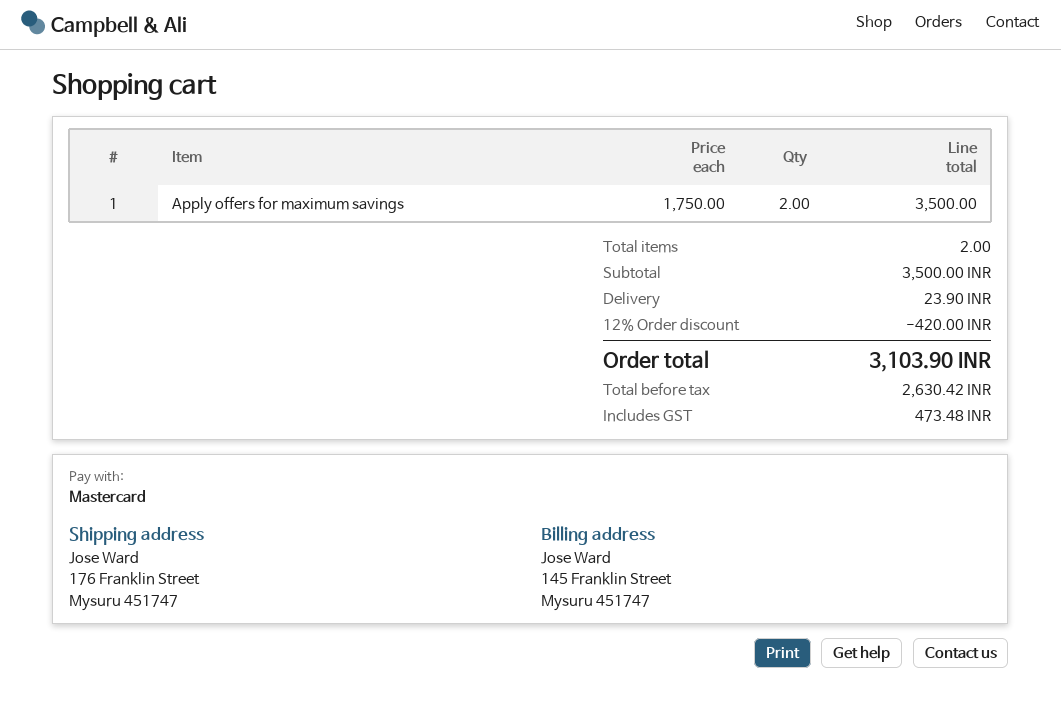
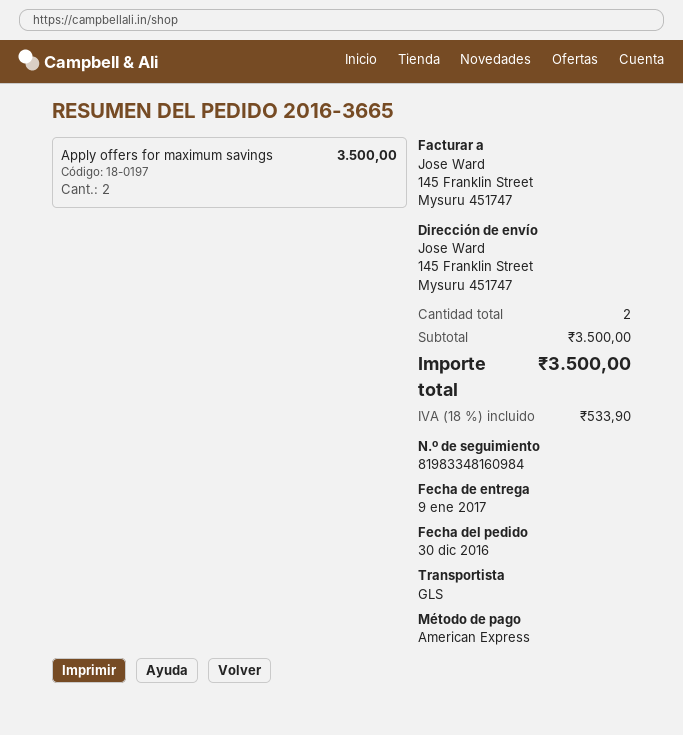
payment method: Mastercard -> American Express
ship to: 176 Franklin Street, Mysuru 451747 -> 145 Franklin Street, Mysuru 451747
discount: 12% = 420.00 -> none
shipping: 23.90 -> none
tax: 473.48 -> 533.90
total: 3103.90 -> 3500.00

